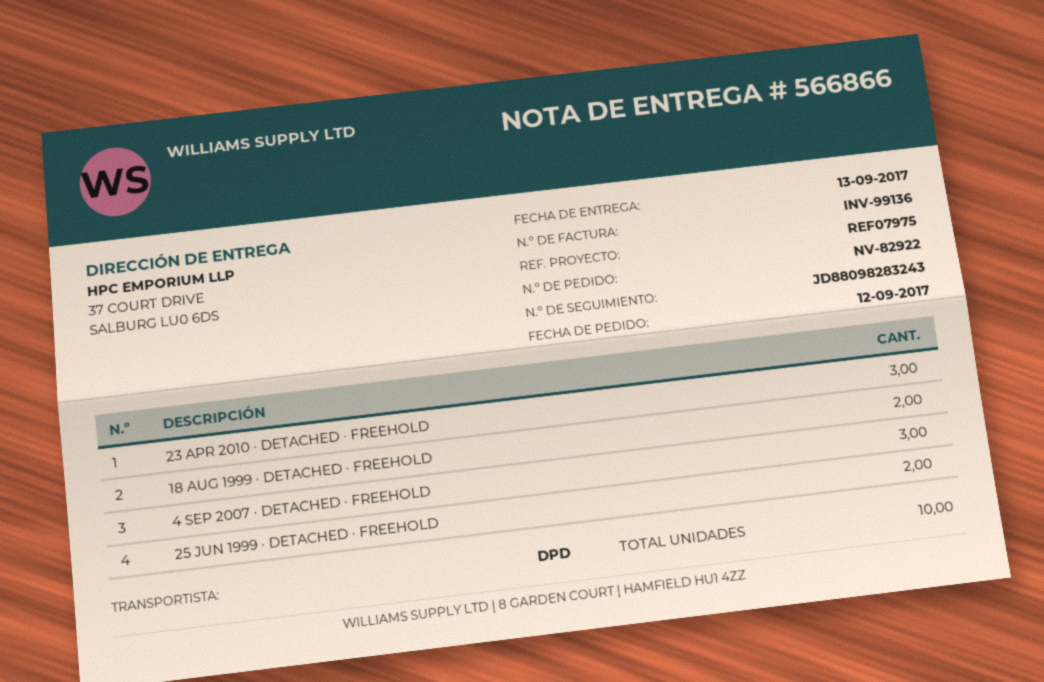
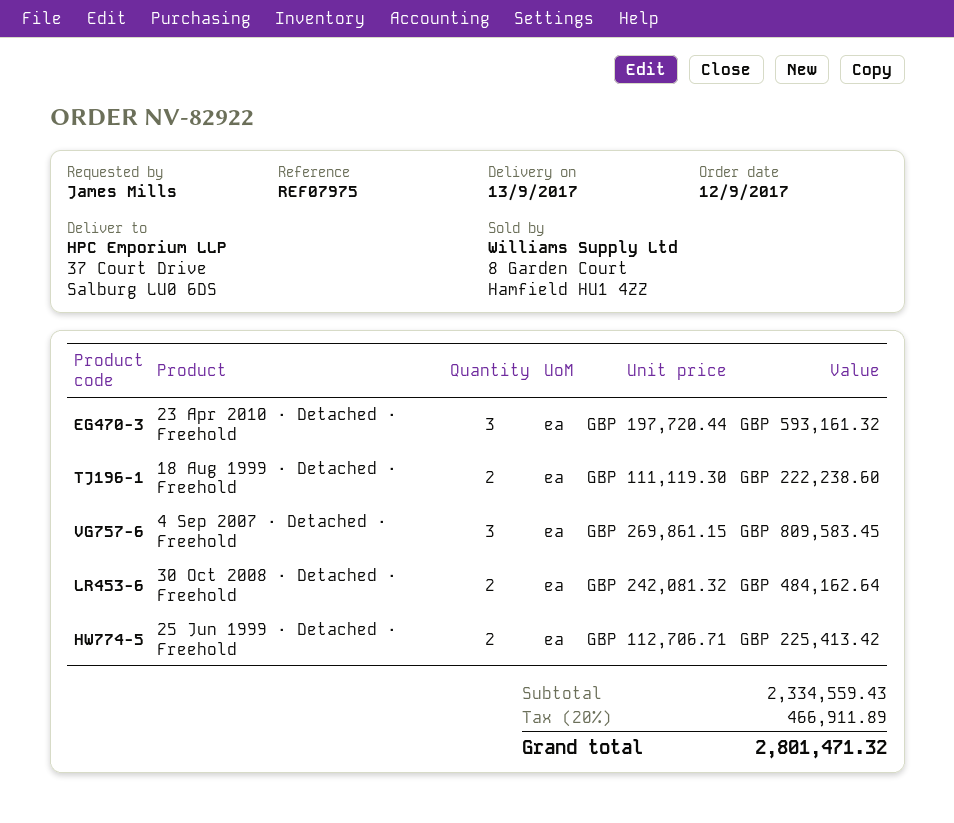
30 Oct 2008 · Detached · Freehold: none -> 2

